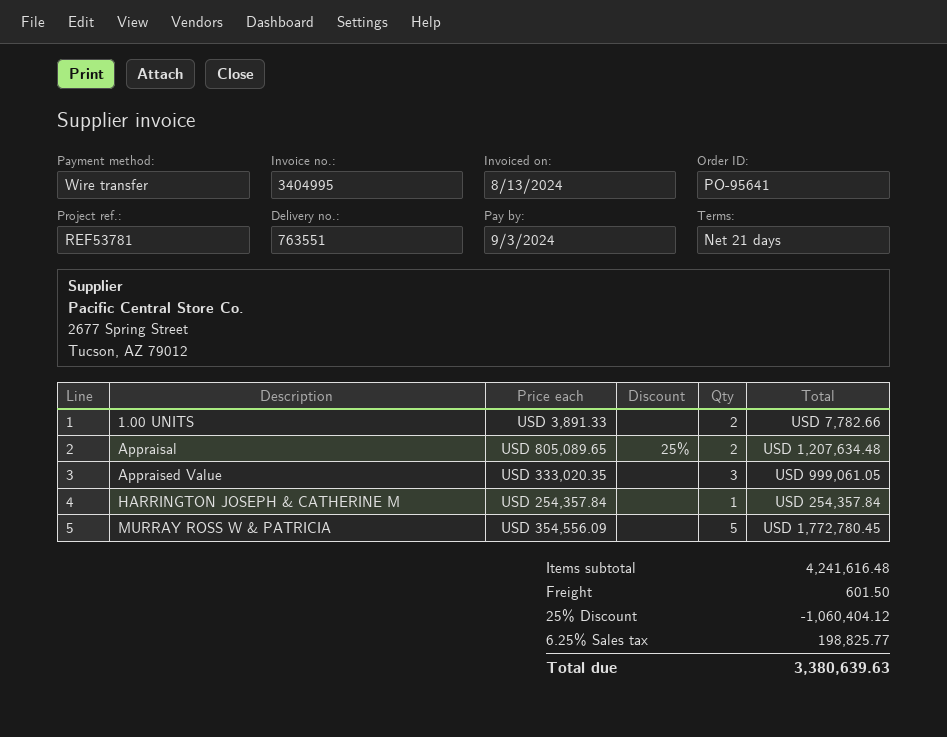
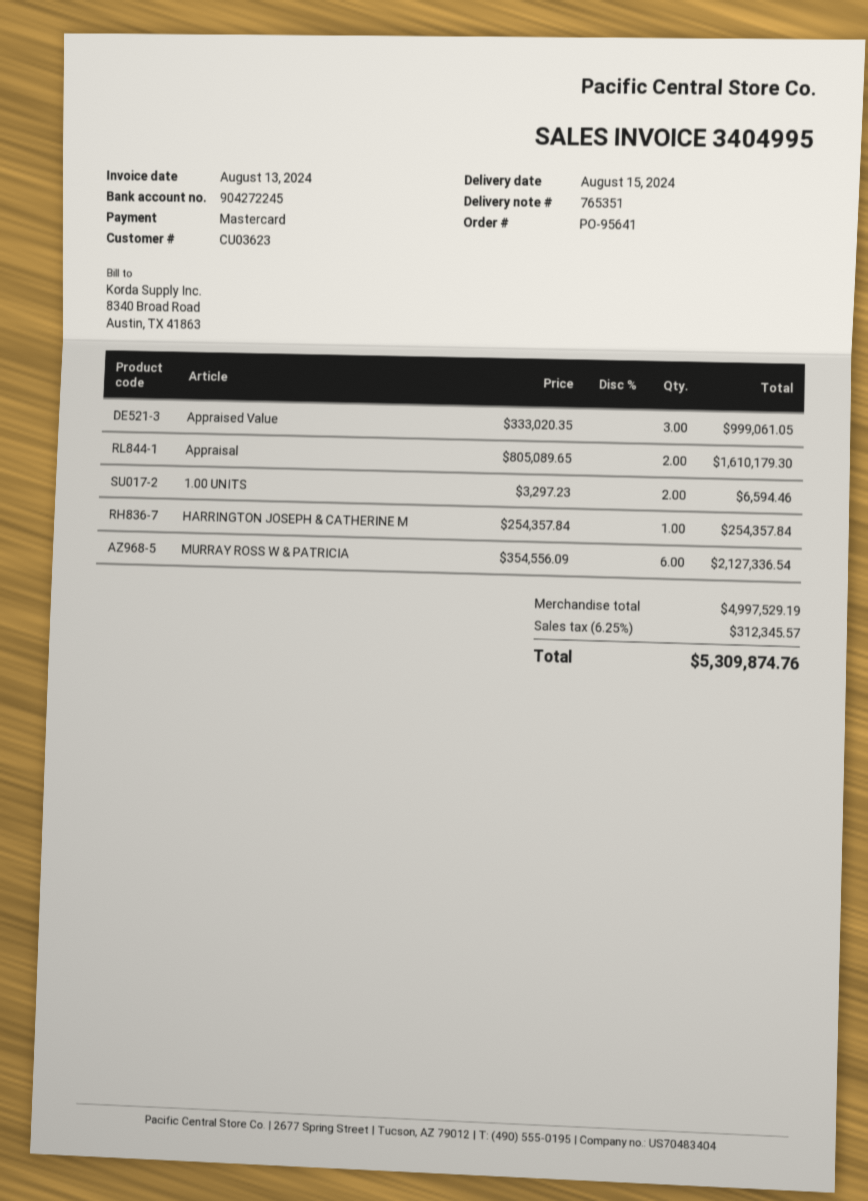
delivery note number: 763551 -> 765351
payment method: bank transfer -> Mastercard
1.00 UNITS: 2 x 3891.33 = 7782.66 -> 2 x 3297.23 = 6594.46
Appraisal: 2 x 805089.65 - 25% = 1207634.48 -> 2 x 805089.65 = 1610179.30
MURRAY ROSS W & PATRICIA: 5 x 354556.09 = 1772780.45 -> 6 x 354556.09 = 2127336.54
subtotal: 4241616.48 -> 4997529.19
discount: 25% = 1060404.12 -> none
shipping: 601.50 -> none
tax: 6.25% = 198825.77 -> 6.25% = 312345.57
total: 3380639.63 -> 5309874.76

